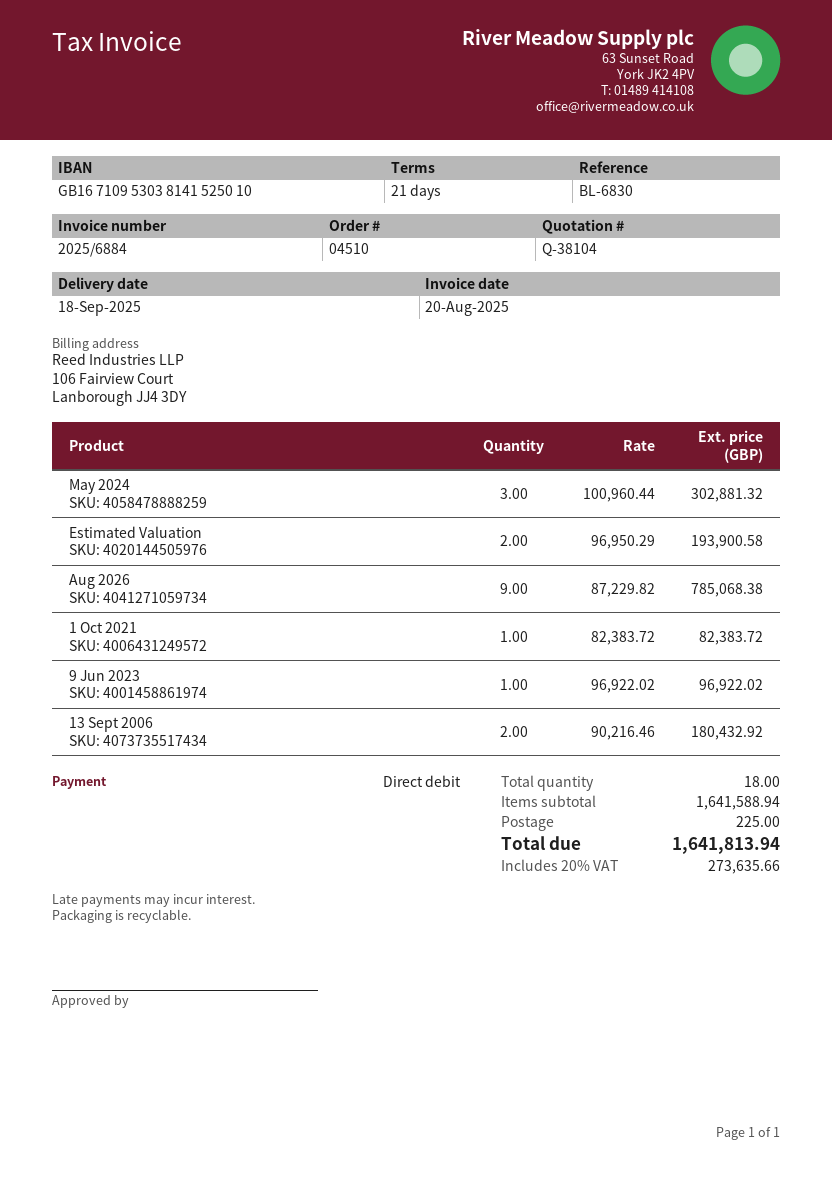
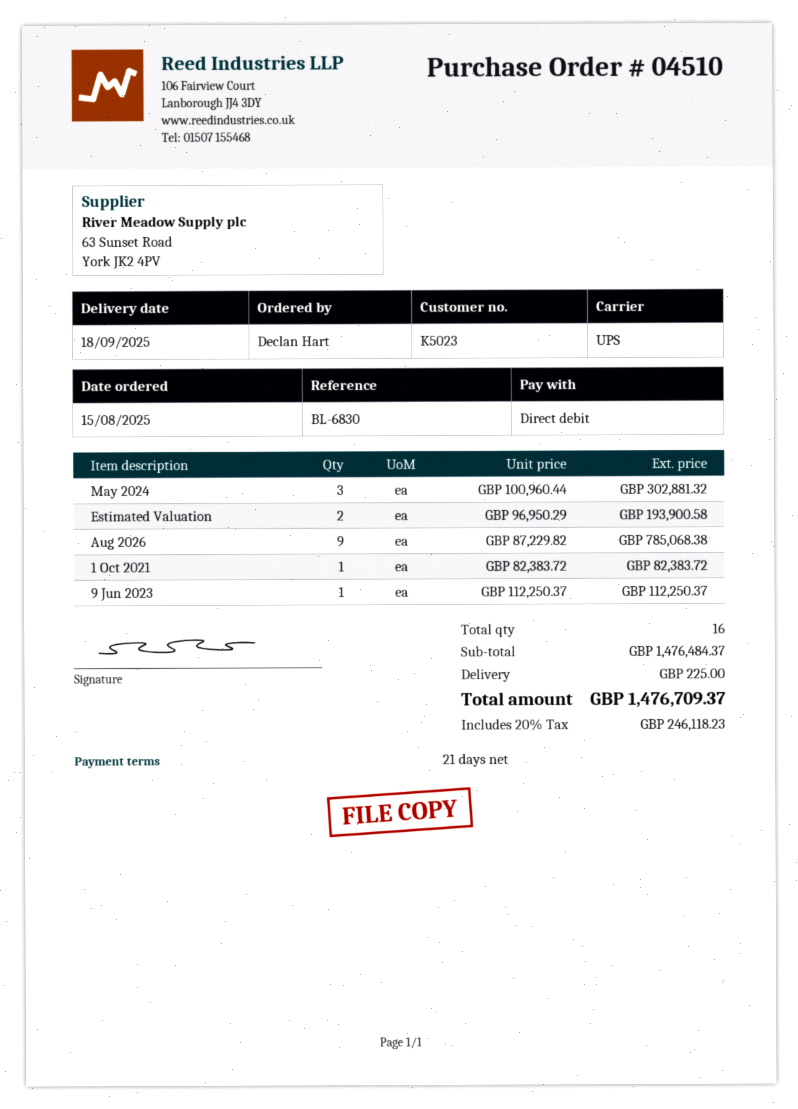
9 Jun 2023: 1 x 96922.02 = 96922.02 -> 1 x 112250.37 = 112250.37
13 Sept 2006: 2 x 90216.46 = 180432.92 -> none
total quantity: 18 -> 16
subtotal: 1641588.94 -> 1476484.37
tax: 20% = 273635.66 -> 20% = 246118.23
total: 1641813.94 -> 1476709.37

